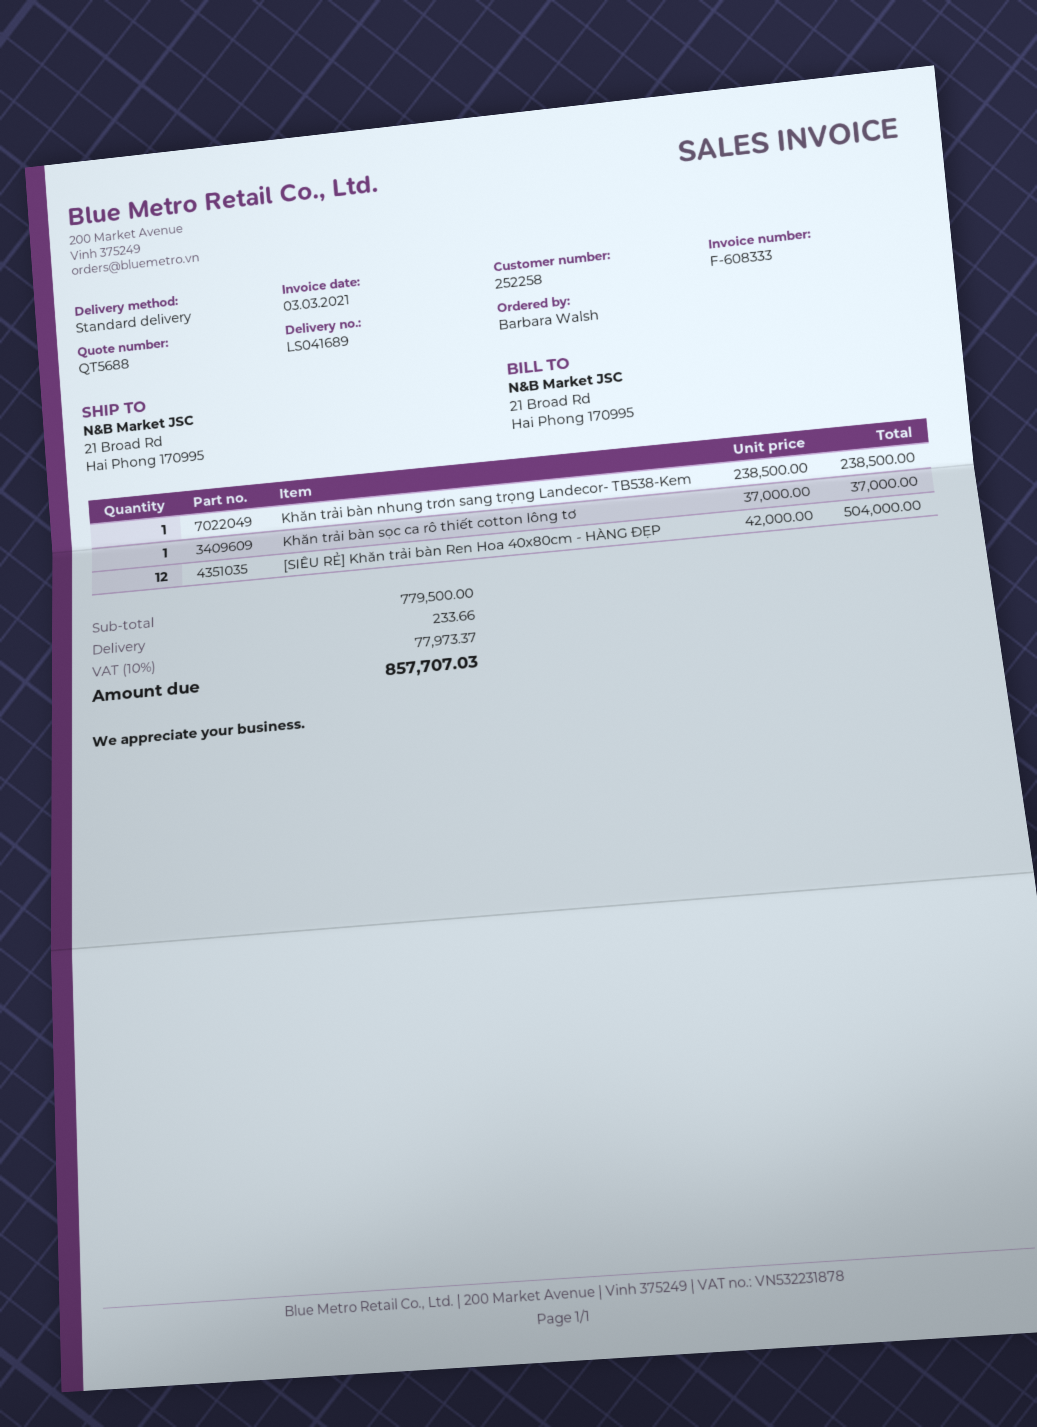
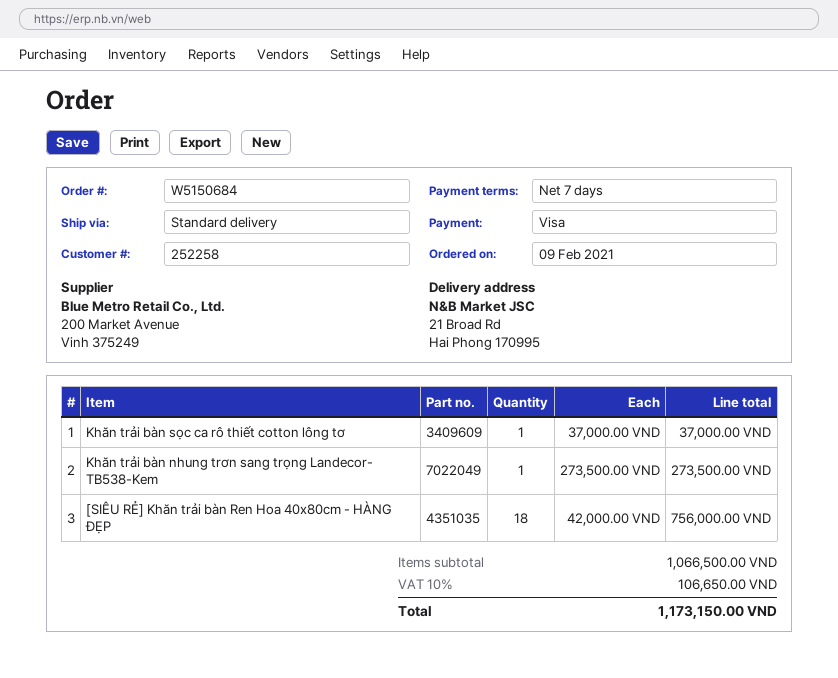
Khăn trải bàn nhung trơn sang trọng Landecor- TB538-Kem: 1 x 238500.00 = 238500.00 -> 1 x 273500.00 = 273500.00
[SIÊU RẺ] Khăn trải bàn Ren Hoa 40x80cm - HÀNG ĐẸP: 12 x 42000.00 = 504000.00 -> 18 x 42000.00 = 756000.00
subtotal: 779500.00 -> 1066500.00
shipping: 233.66 -> none
tax: 10% = 77973.37 -> 10% = 106650.00
total: 857707.03 -> 1173150.00

